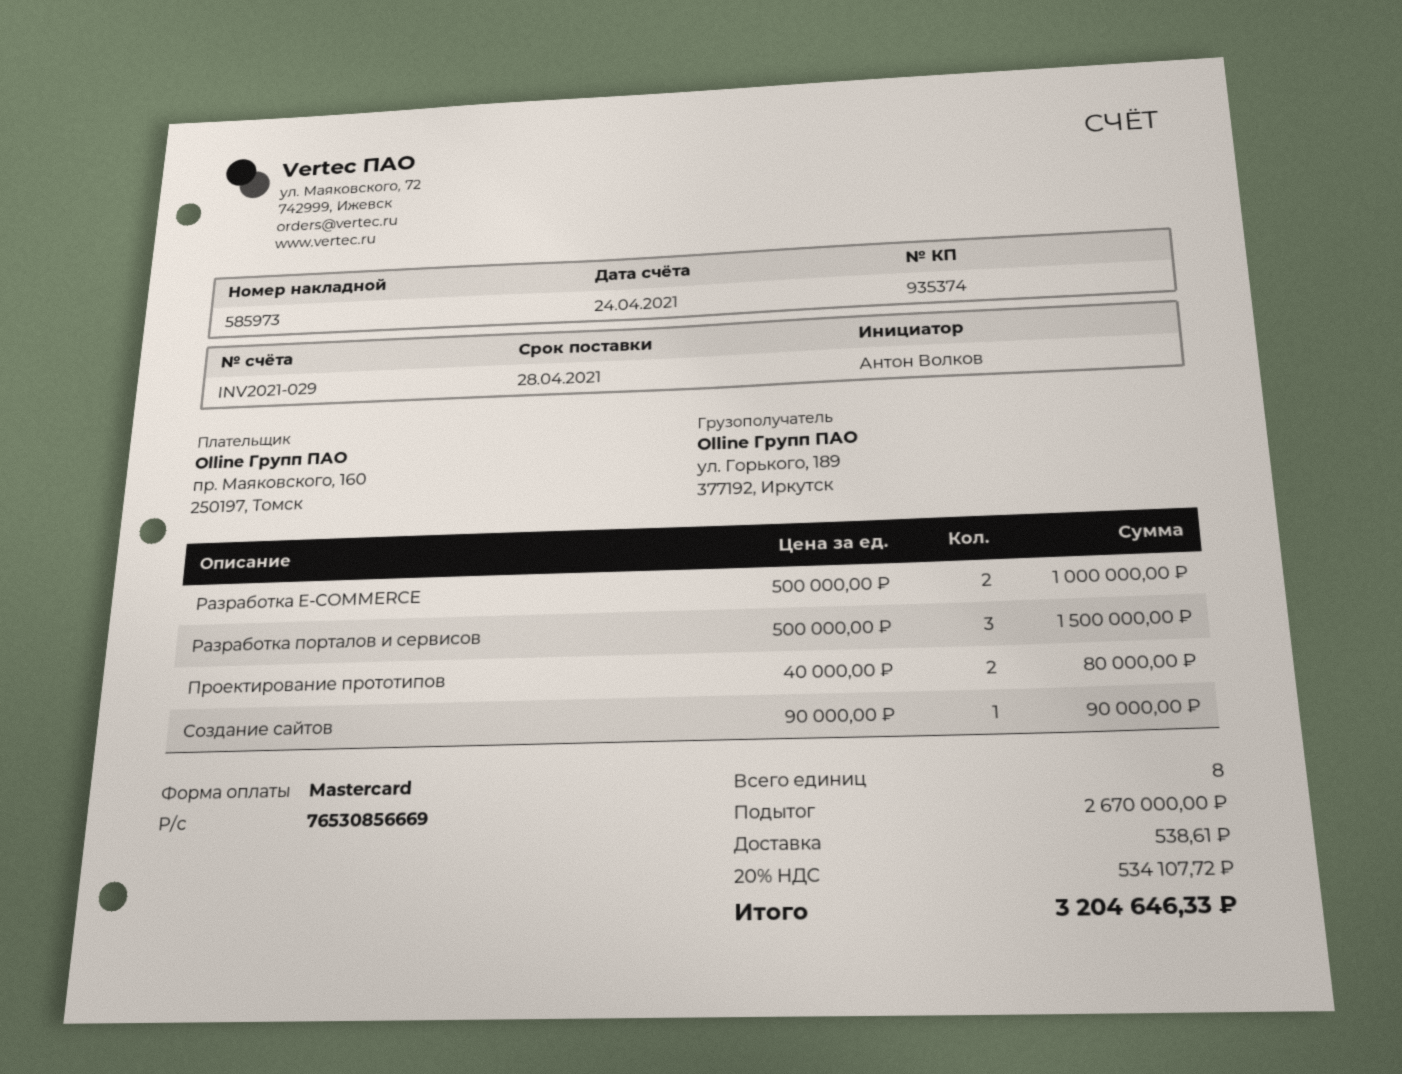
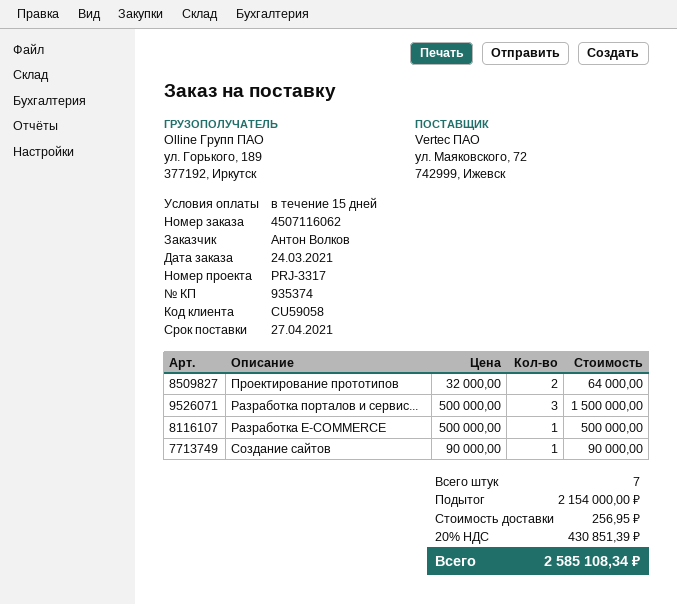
delivery date: 2021-04-28 -> 2021-04-27
Разработка E-COMMERCE: 2 x 500000.00 = 1000000.00 -> 1 x 500000.00 = 500000.00
Проектирование прототипов: 2 x 40000.00 = 80000.00 -> 2 x 32000.00 = 64000.00
total quantity: 8 -> 7
subtotal: 2670000.00 -> 2154000.00
shipping: 538.61 -> 256.95
tax: 20% = 534107.72 -> 20% = 430851.39
total: 3204646.33 -> 2585108.34

